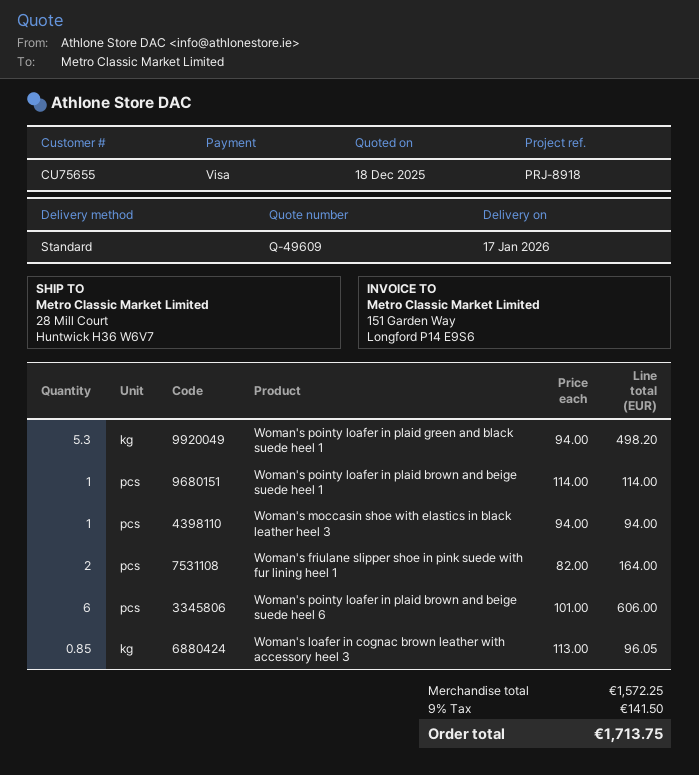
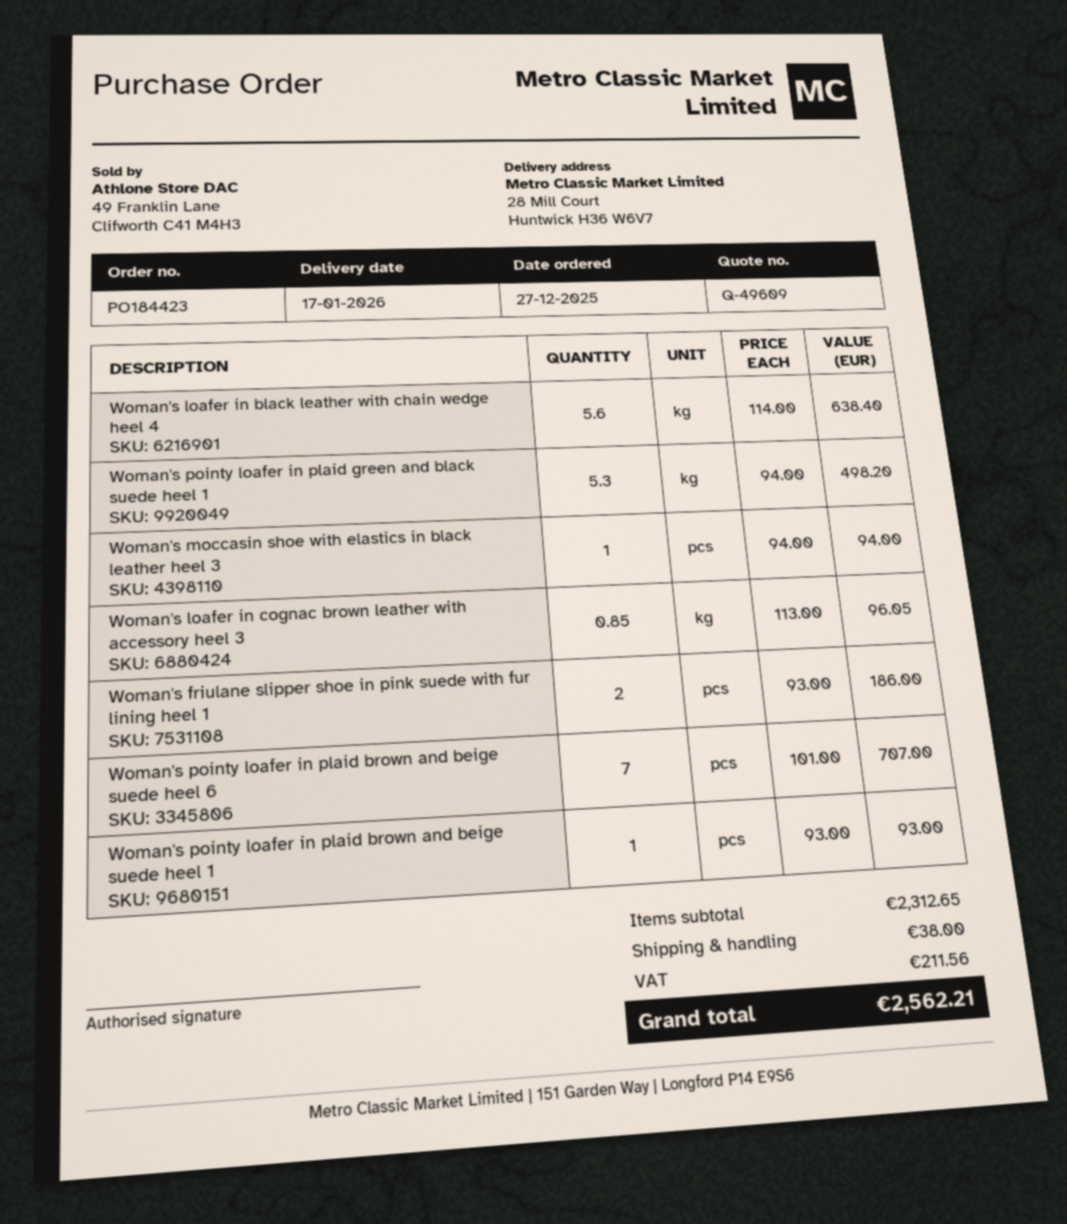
Woman's pointy loafer in plaid brown and beige suede heel 1: 1 x 114.00 = 114.00 -> 1 x 93.00 = 93.00
Woman's friulane slipper shoe in pink suede with fur lining heel 1: 2 x 82.00 = 164.00 -> 2 x 93.00 = 186.00
Woman's pointy loafer in plaid brown and beige suede heel 6: 6 x 101.00 = 606.00 -> 7 x 101.00 = 707.00
Woman's loafer in black leather with chain wedge heel 4: none -> 5.6 x 114.00 = 638.40
subtotal: 1572.25 -> 2312.65
shipping: none -> 38.00
tax: 141.50 -> 211.56
total: 1713.75 -> 2562.21

